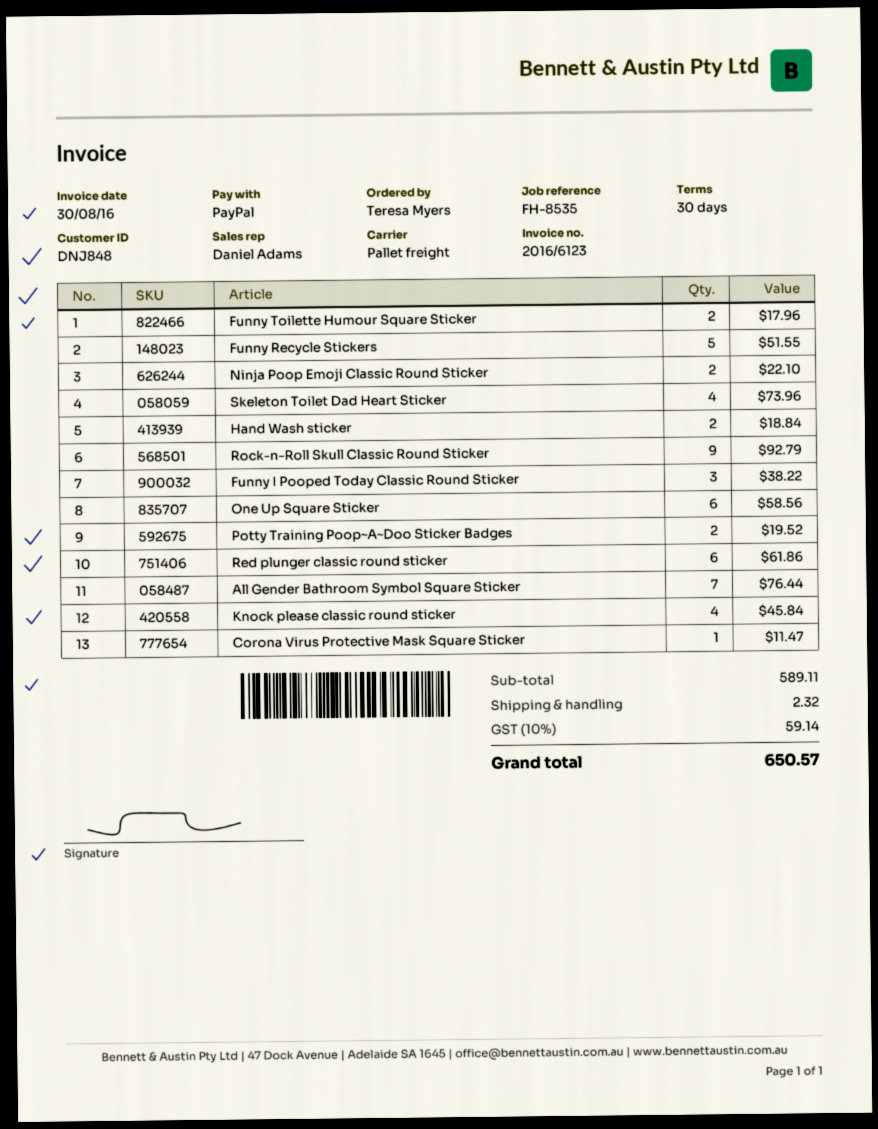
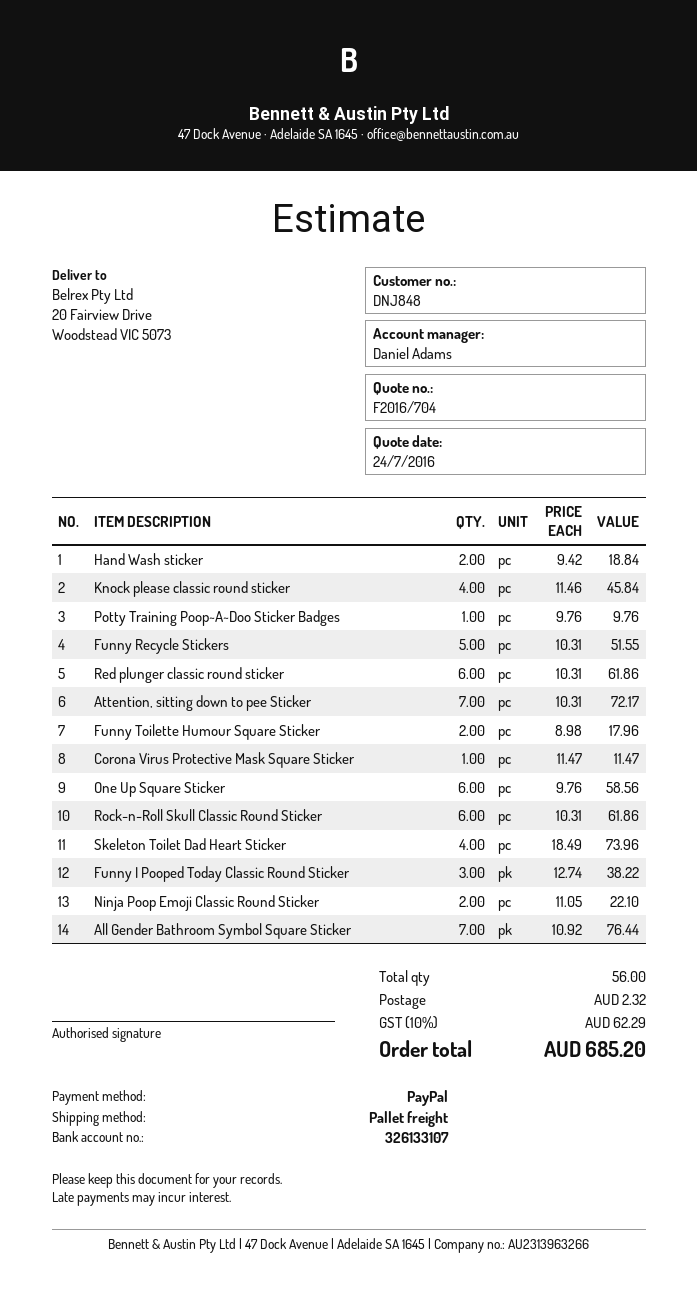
Rock-n-Roll Skull Classic Round Sticker: 9 for 92.79 -> 6 for 61.86
Potty Training Poop~A~Doo Sticker Badges: 2 for 19.52 -> 1 for 9.76
Attention, sitting down to pee Sticker: none -> 7 for 72.17
tax: 10% = 59.14 -> 10% = 62.29
total: 650.57 -> 685.20

